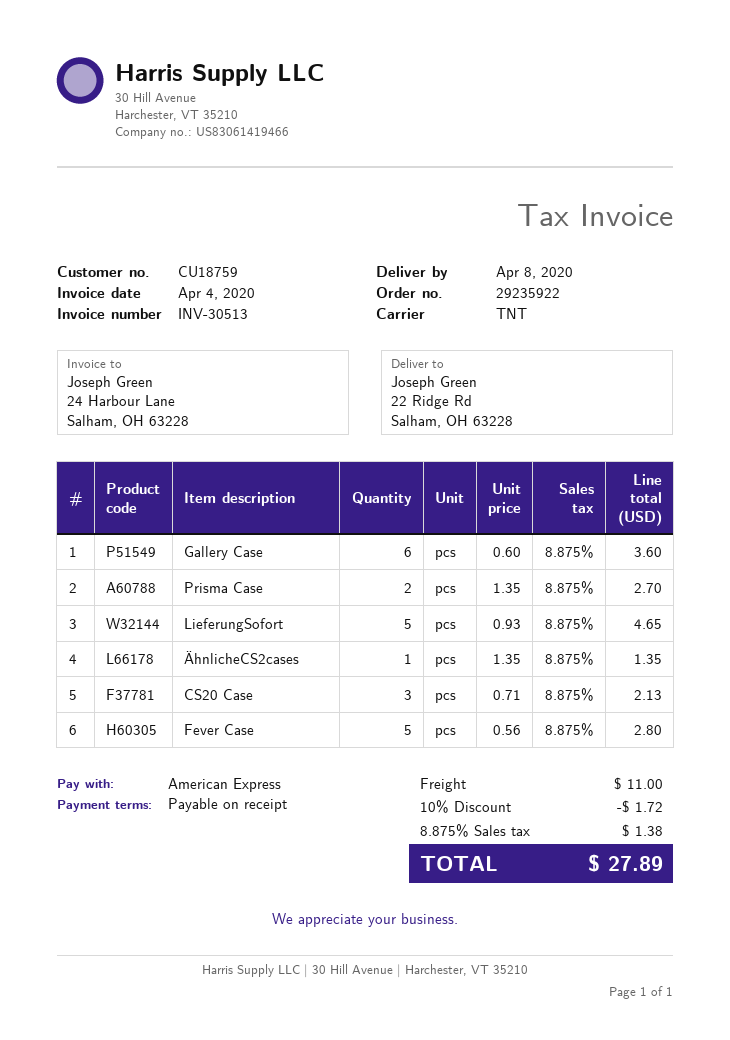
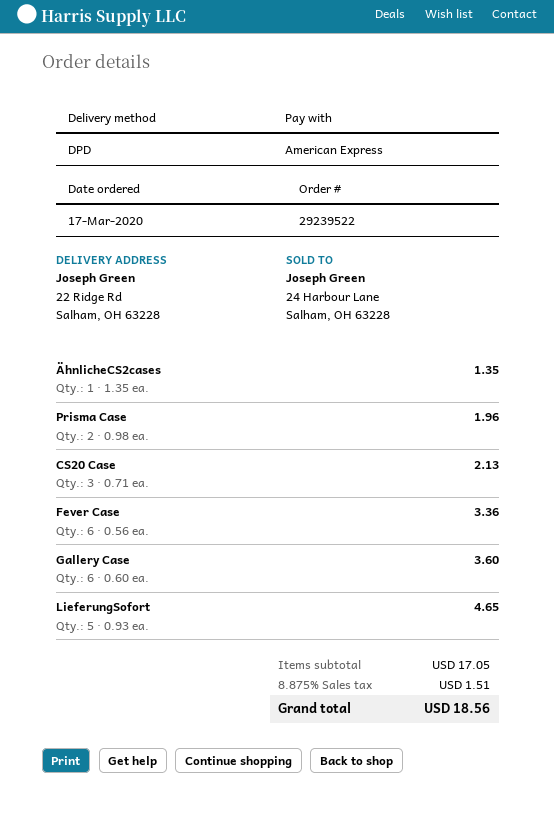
order number: 29235922 -> 29239522
shipping method: TNT -> DPD
Prisma Case: 2 x 1.35 = 2.70 -> 2 x 0.98 = 1.96
Fever Case: 5 x 0.56 = 2.80 -> 6 x 0.56 = 3.36
discount: 10% = 1.72 -> none
shipping: 11.00 -> none
tax: 8.875% = 1.38 -> 8.875% = 1.51
total: 27.89 -> 18.56

